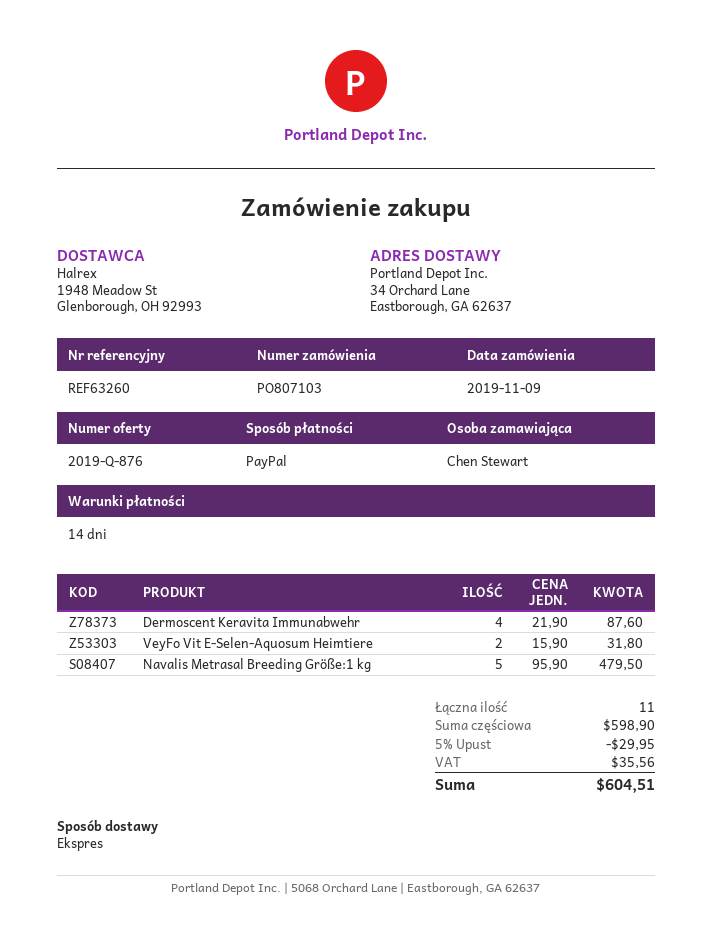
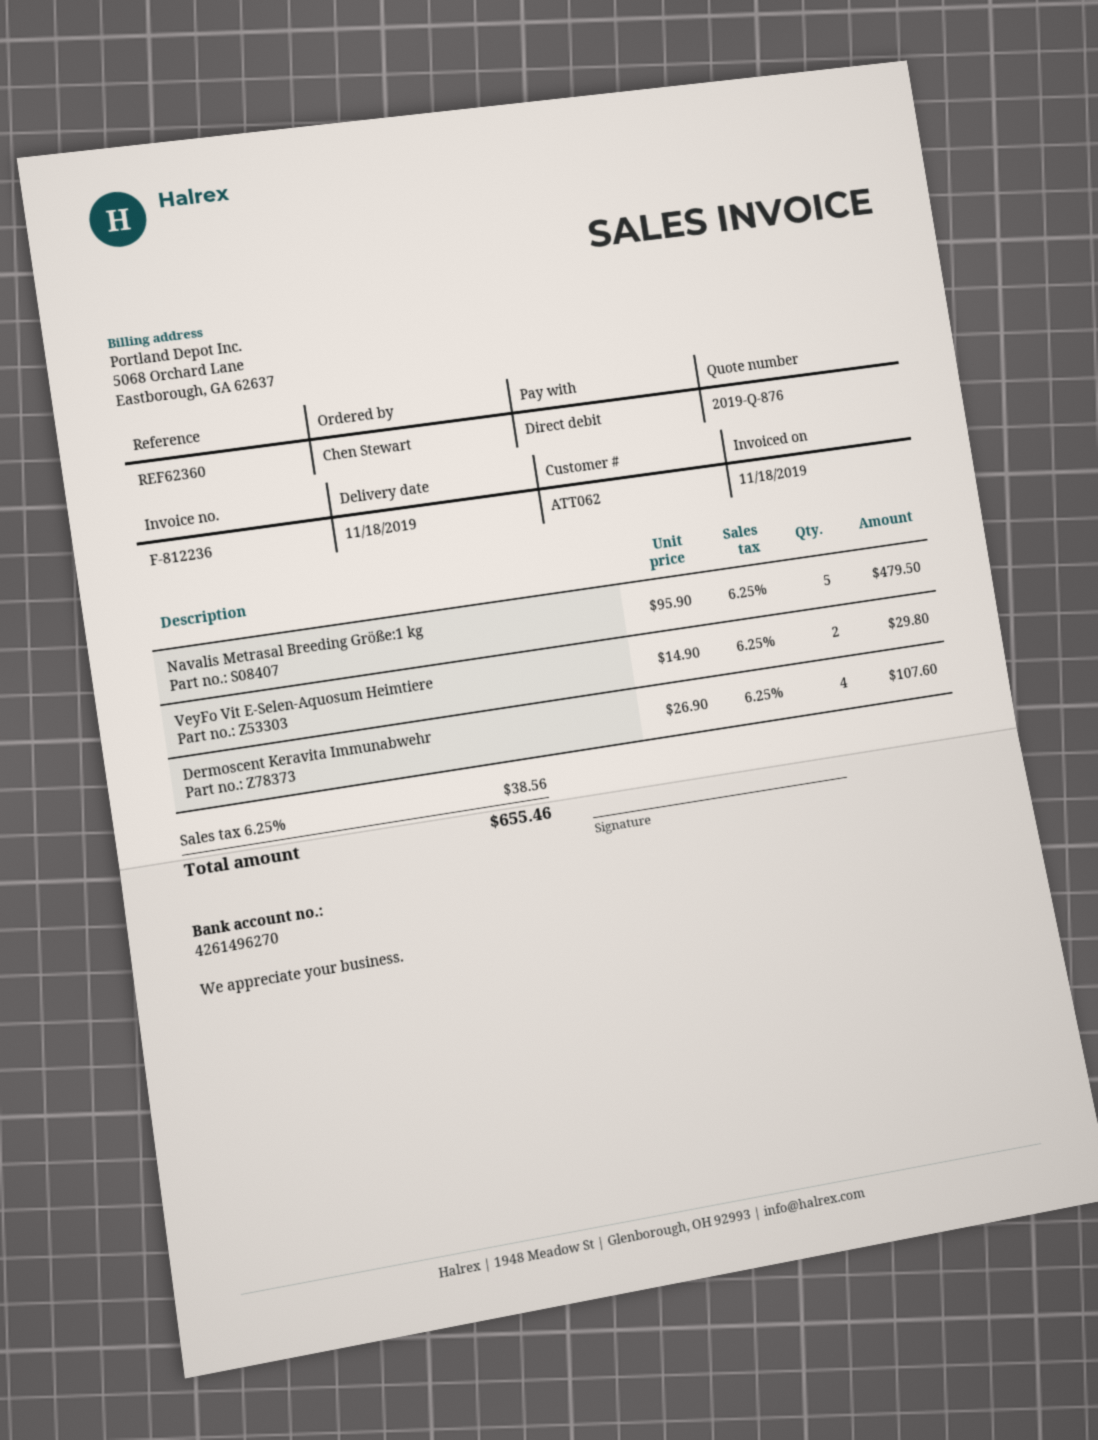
reference: REF63260 -> REF62360
payment method: PayPal -> direct debit
Dermoscent Keravita Immunabwehr: 4 x 21.90 = 87.60 -> 4 x 26.90 = 107.60
VeyFo Vit E-Selen-Aquosum Heimtiere: 2 x 15.90 = 31.80 -> 2 x 14.90 = 29.80
discount: 5% = 29.95 -> none
tax: 35.56 -> 38.56
total: 604.51 -> 655.46

